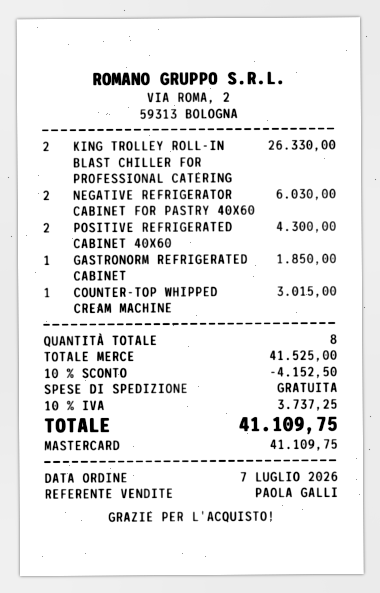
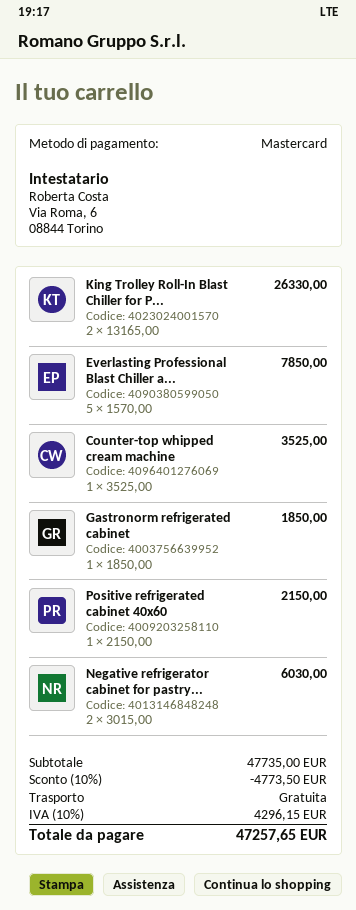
POSITIVE REFRIGERATED CABINET 40X60: 2 for 4300.00 -> 1 for 2150.00
COUNTER-TOP WHIPPED CREAM MACHINE: 1 for 3015.00 -> 1 for 3525.00
Everlasting Professional Blast Chiller a...: none -> 5 for 7850.00
subtotal: 41525.00 -> 47735.00
discount: 10% = 4152.50 -> 10% = 4773.50
tax: 10% = 3737.25 -> 10% = 4296.15
total: 41109.75 -> 47257.65

